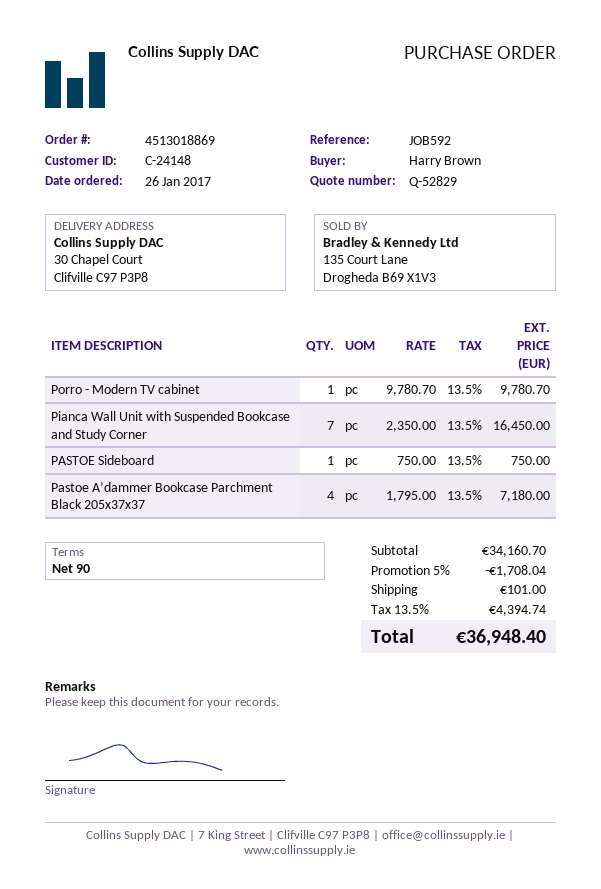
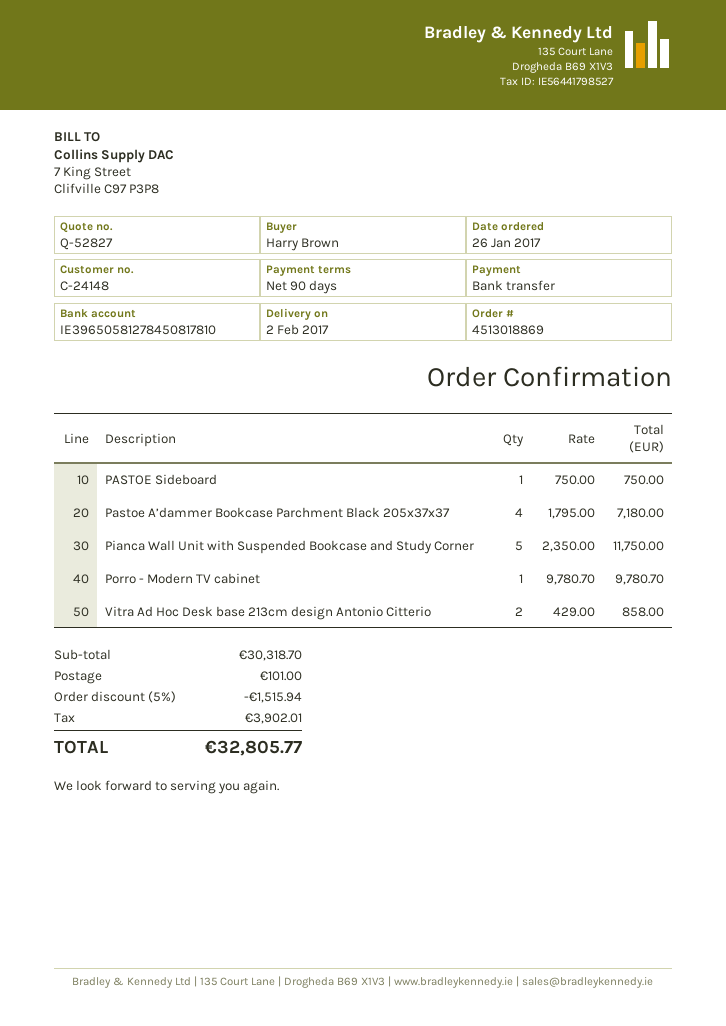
quote number: Q-52829 -> Q-52827
Pianca Wall Unit with Suspended Bookcase and Study Corner: 7 x 2350.00 = 16450.00 -> 5 x 2350.00 = 11750.00
Vitra Ad Hoc Desk base 213cm design Antonio Citterio: none -> 2 x 429.00 = 858.00
subtotal: 34160.70 -> 30318.70
discount: 5% = 1708.04 -> 5% = 1515.94
tax: 4394.74 -> 3902.01
total: 36948.40 -> 32805.77

